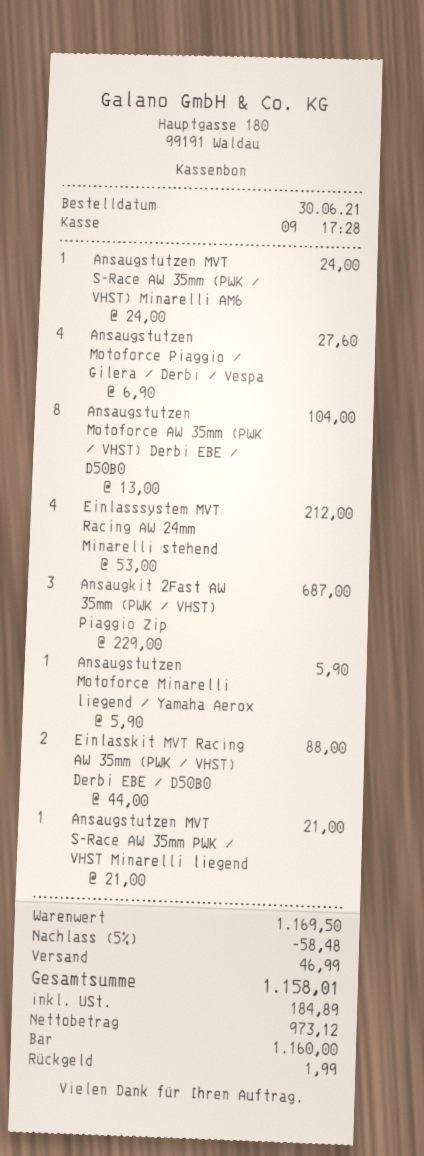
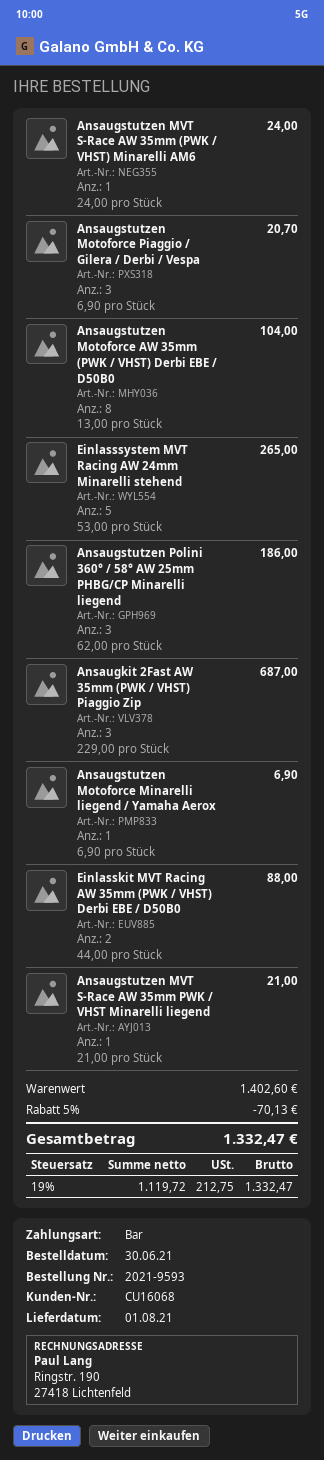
Ansaugstutzen Motoforce Piaggio / Gilera / Derbi / Vespa: 4 x 6.90 = 27.60 -> 3 x 6.90 = 20.70
Einlasssystem MVT Racing AW 24mm Minarelli stehend: 4 x 53.00 = 212.00 -> 5 x 53.00 = 265.00
Ansaugstutzen Motoforce Minarelli liegend / Yamaha Aerox: 1 x 5.90 = 5.90 -> 1 x 6.90 = 6.90
Ansaugstutzen Polini 360° / 58° AW 25mm PHBG/CP Minarelli liegend: none -> 3 x 62.00 = 186.00
subtotal: 1169.50 -> 1402.60
discount: 5% = 58.48 -> 5% = 70.13
shipping: 46.99 -> none
net: 973.12 -> 1119.72
tax: 184.89 -> 212.75
total: 1158.01 -> 1332.47

